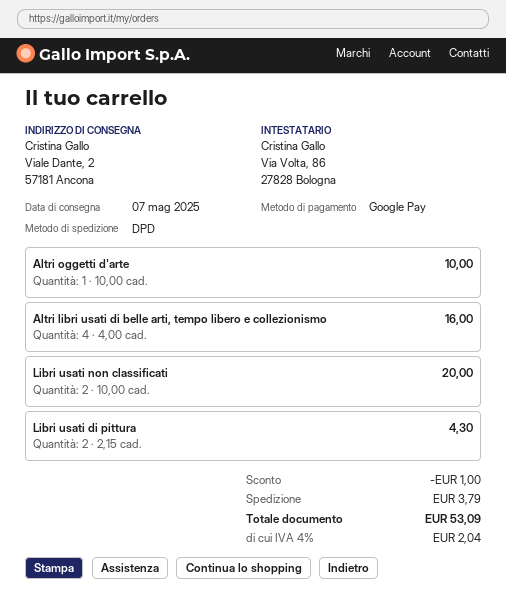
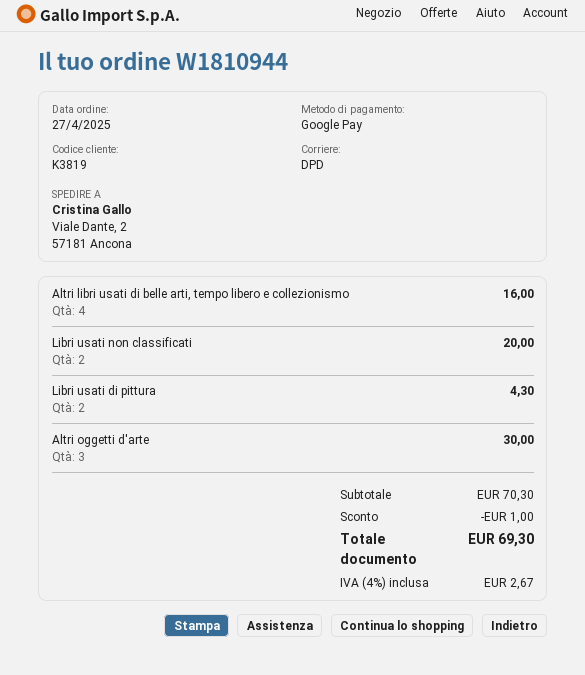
Altri oggetti d'arte: 1 for 10.00 -> 3 for 30.00
shipping: 3.79 -> none
tax: 4% = 2.04 -> 4% = 2.67
total: 53.09 -> 69.30

